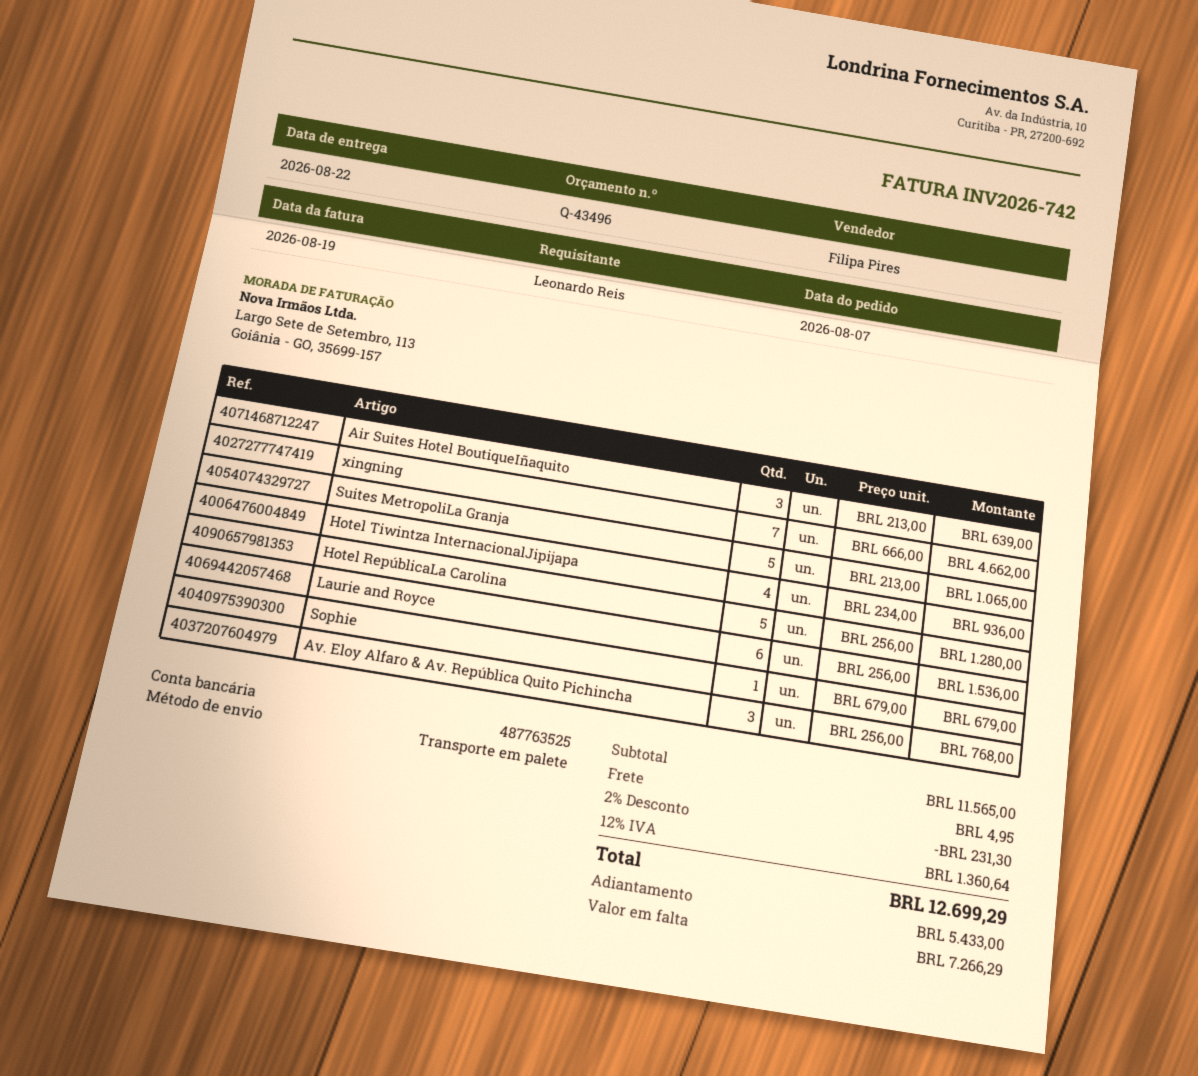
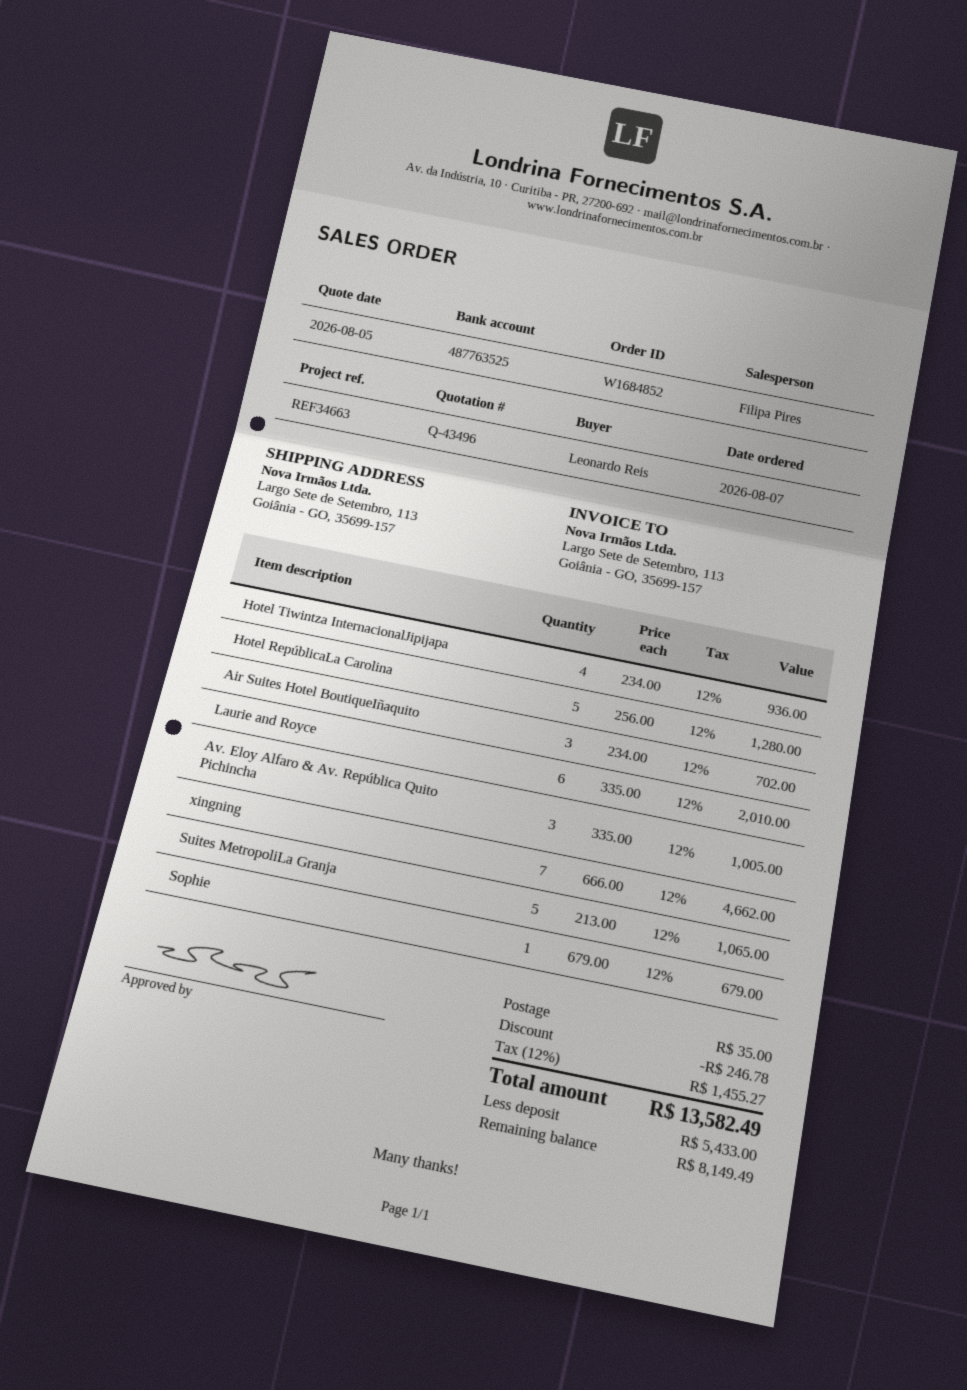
Air Suites Hotel BoutiqueIñaquito: 3 x 213.00 = 639.00 -> 3 x 234.00 = 702.00
Laurie and Royce: 6 x 256.00 = 1536.00 -> 6 x 335.00 = 2010.00
Av. Eloy Alfaro & Av. República Quito Pichincha: 3 x 256.00 = 768.00 -> 3 x 335.00 = 1005.00
discount: 231.30 -> 246.78
shipping: 4.95 -> 35.00
tax: 12% = 1360.64 -> 12% = 1455.27
total: 12699.29 -> 13582.49
balance: 7266.29 -> 8149.49

